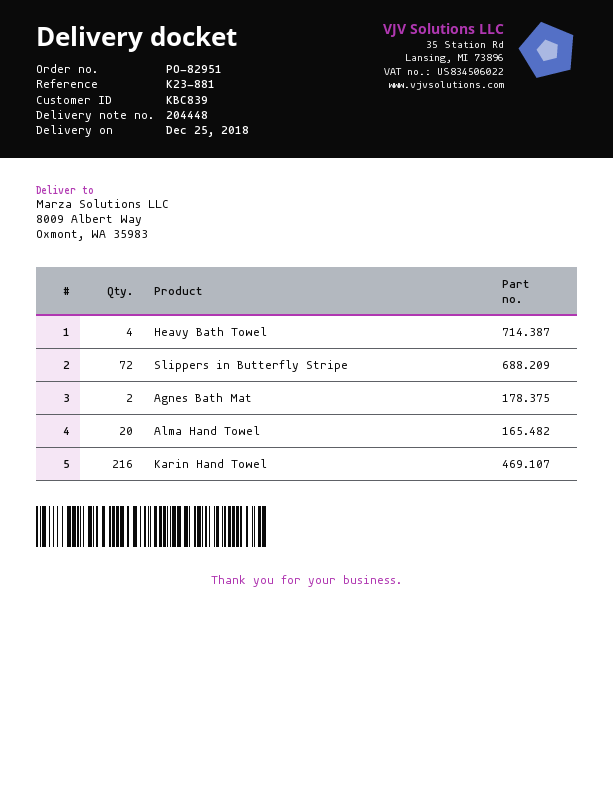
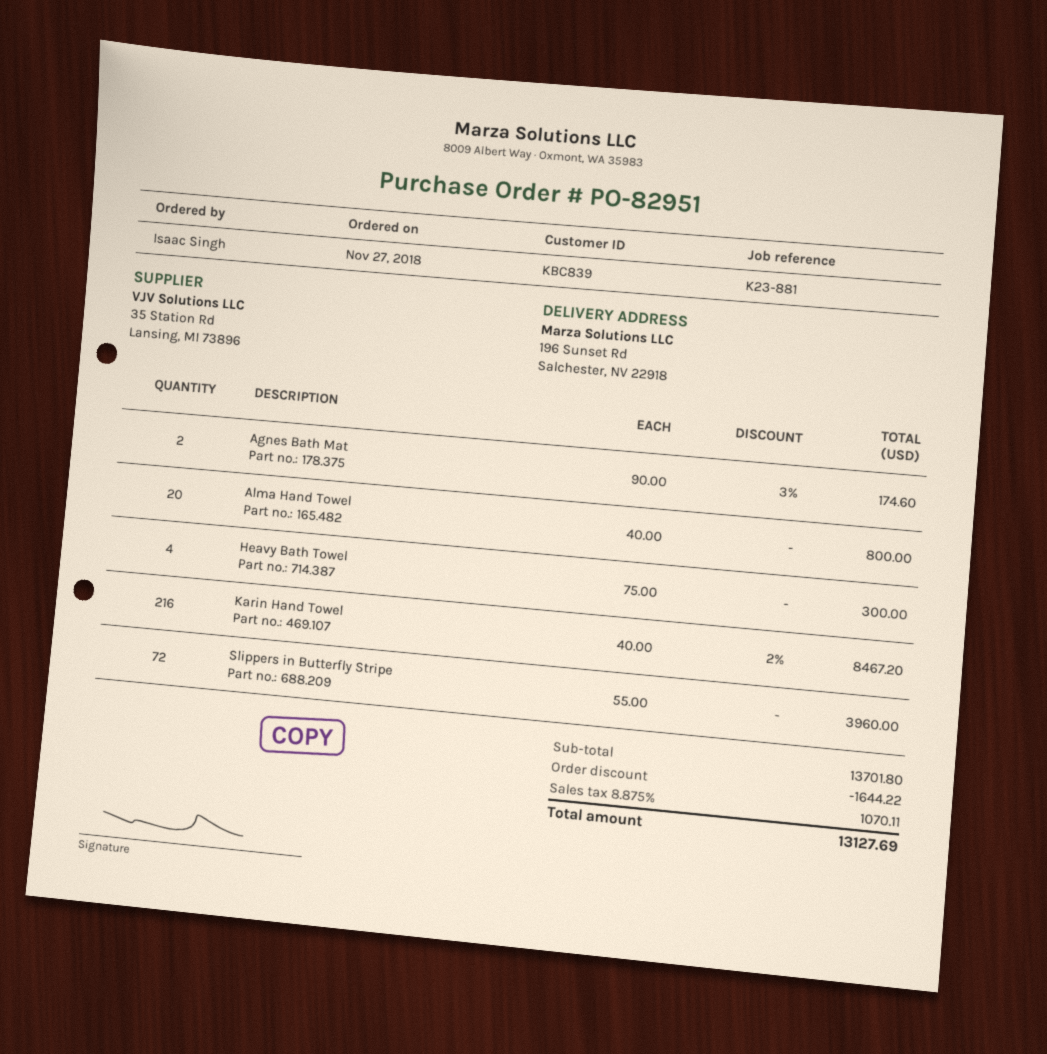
ship to: 8009 Albert Way, Oxmont, WA 35983 -> 196 Sunset Rd, Salchester, NV 22918

